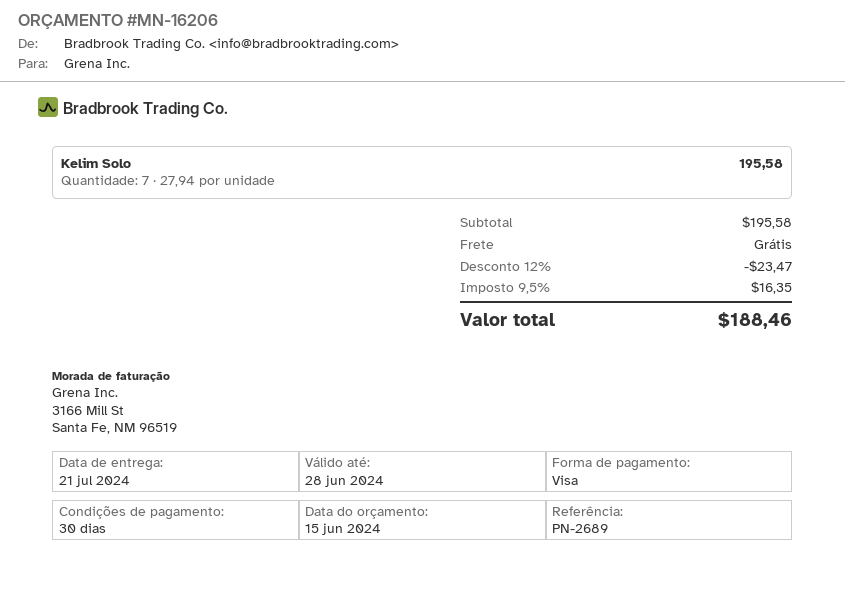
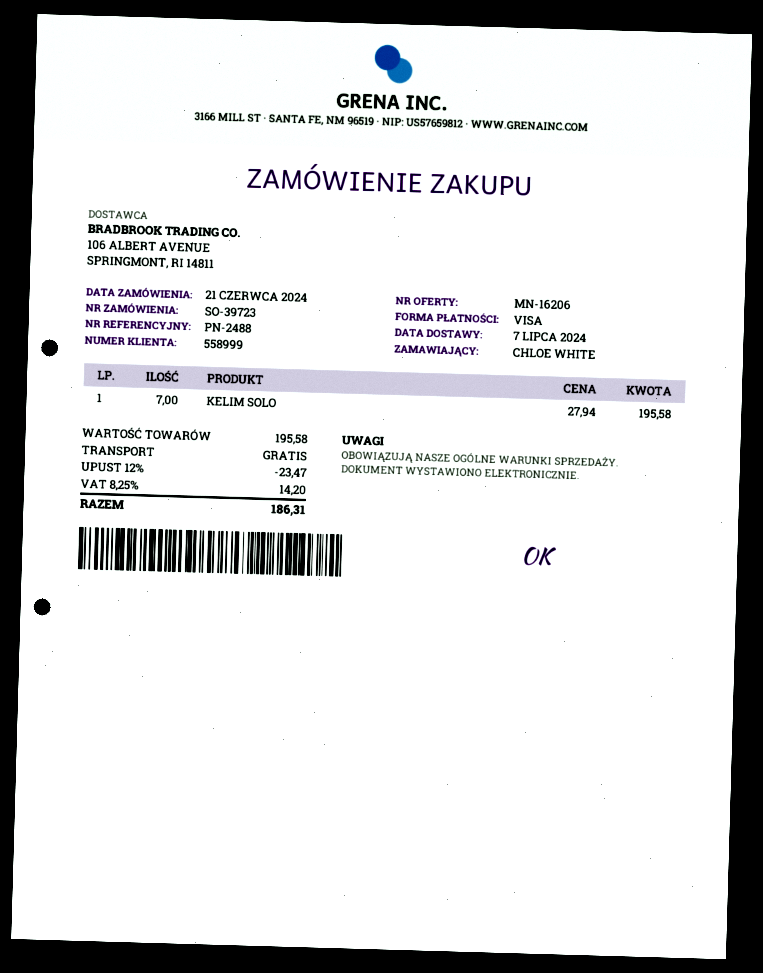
delivery date: 2024-07-21 -> 2024-07-07
reference: PN-2689 -> PN-2488
tax: 9.5% = 16.35 -> 8.25% = 14.20
total: 188.46 -> 186.31

